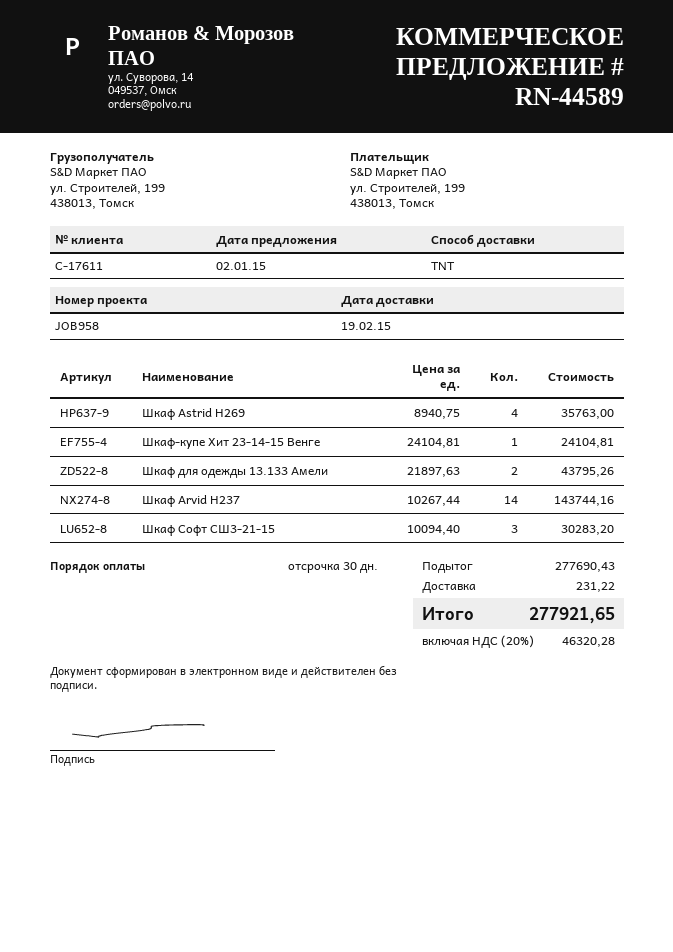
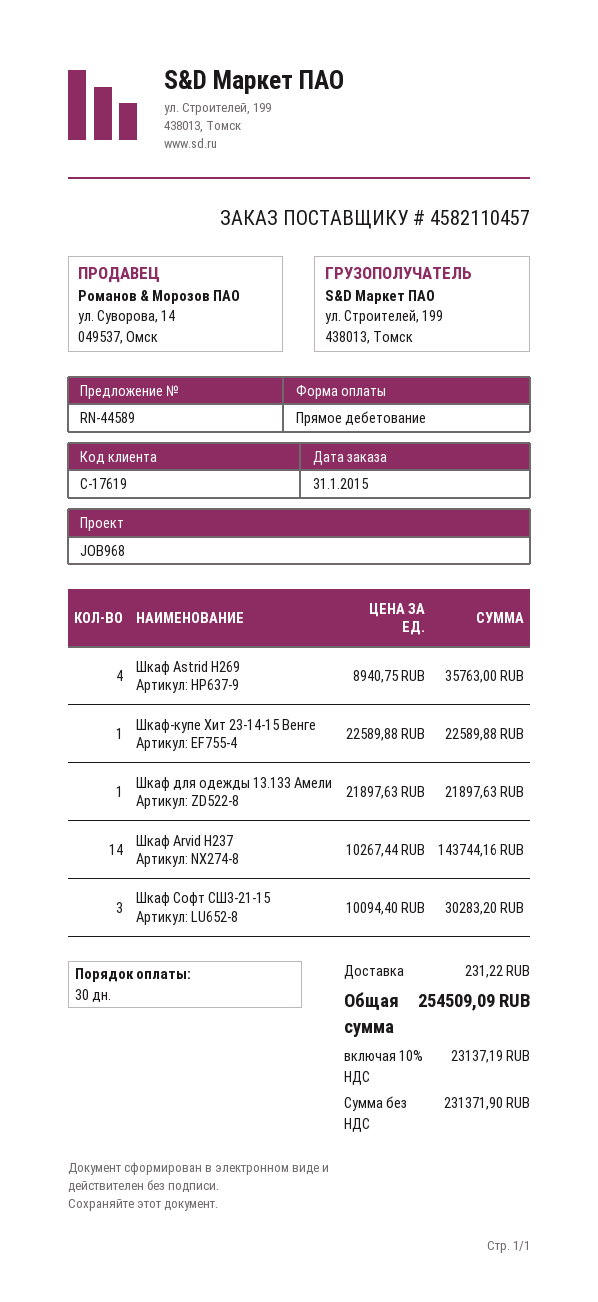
customer number: C-17611 -> C-17619
reference: JOB958 -> JOB968
Шкаф-купе Хит 23-14-15 Венге: 1 x 24104.81 = 24104.81 -> 1 x 22589.88 = 22589.88
Шкаф для одежды 13.133 Амели: 2 x 21897.63 = 43795.26 -> 1 x 21897.63 = 21897.63
tax: 20% = 46320.28 -> 10% = 23137.19
total: 277921.65 -> 254509.09

